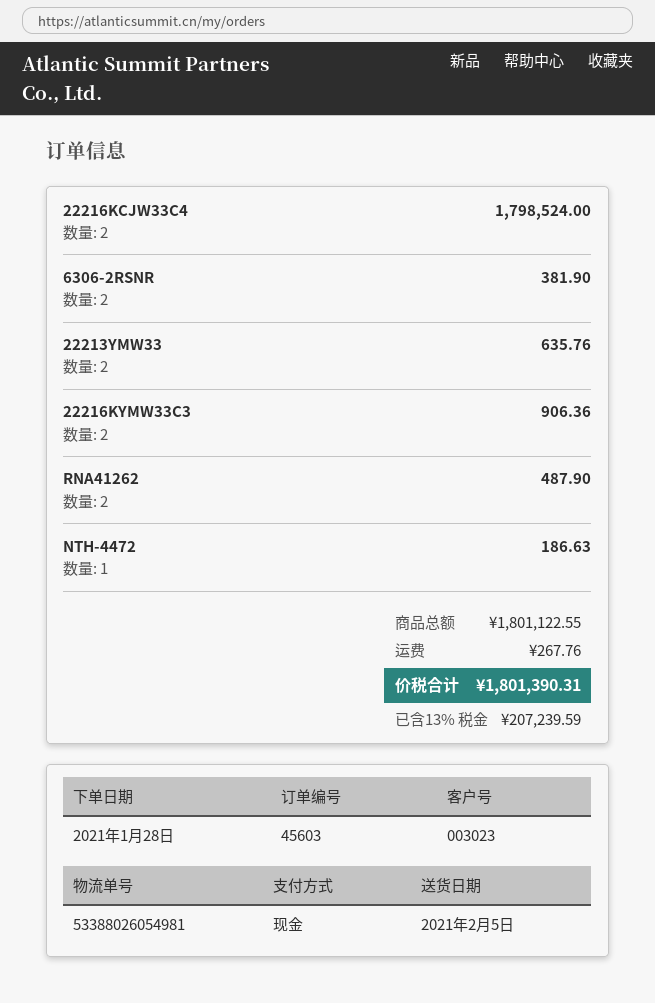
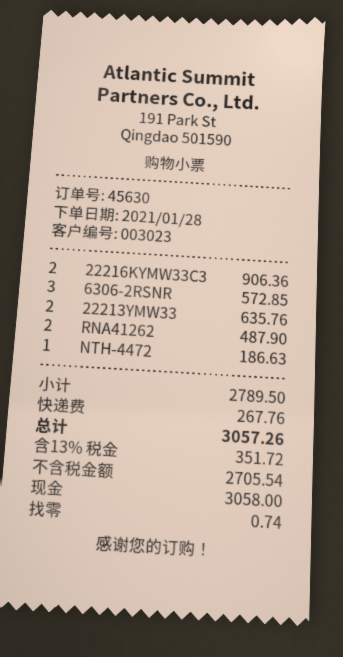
order number: 45603 -> 45630
22216KCJW33C4: 2 for 1798524.00 -> none
6306-2RSNR: 2 for 381.90 -> 3 for 572.85
subtotal: 1801122.55 -> 2789.50
tax: 13% = 207239.59 -> 13% = 351.72
total: 1801390.31 -> 3057.26

